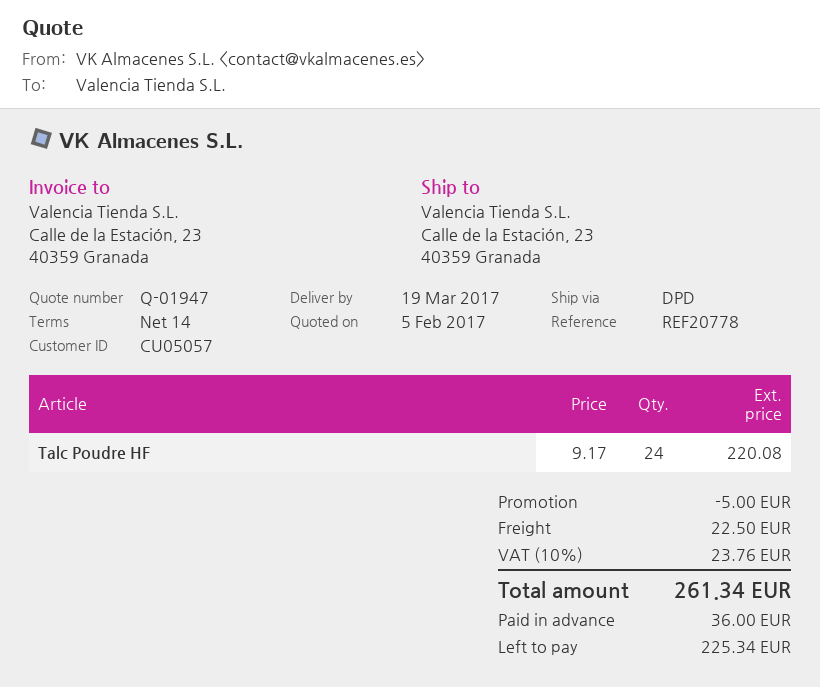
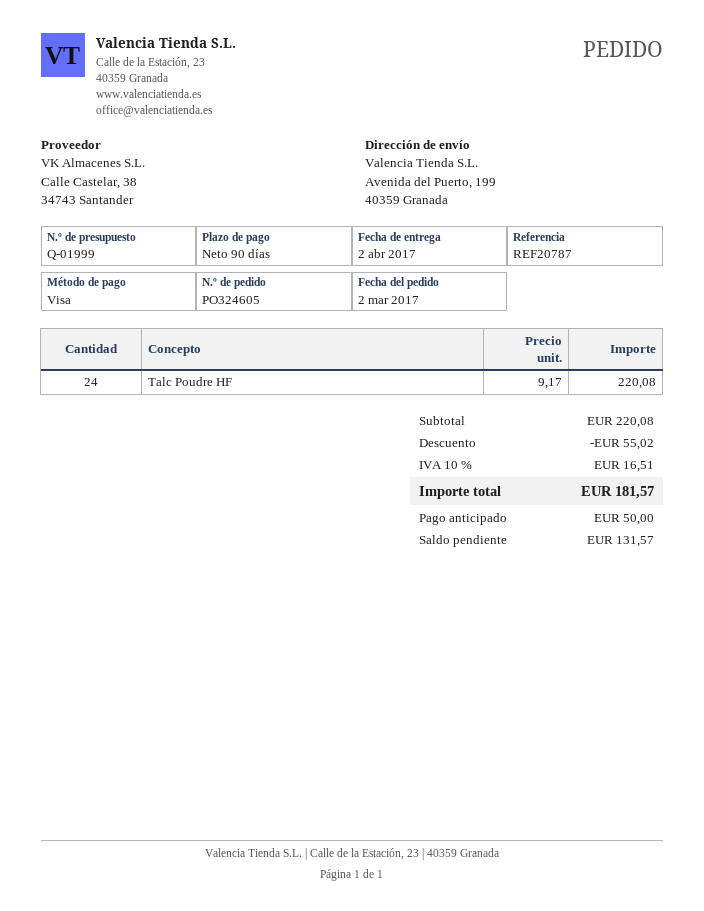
quote number: Q-01947 -> Q-01999
delivery date: 2017-03-19 -> 2017-04-02
payment terms: 14 days -> 90 days
reference: REF20778 -> REF20787
ship to: Calle de la Estación, 23, 40359 Granada -> Avenida del Puerto, 199, 40359 Granada
discount: 5.00 -> 55.02
shipping: 22.50 -> none
tax: 10% = 23.76 -> 10% = 16.51
total: 261.34 -> 181.57
deposit: 36.00 -> 50.00
balance: 225.34 -> 131.57

